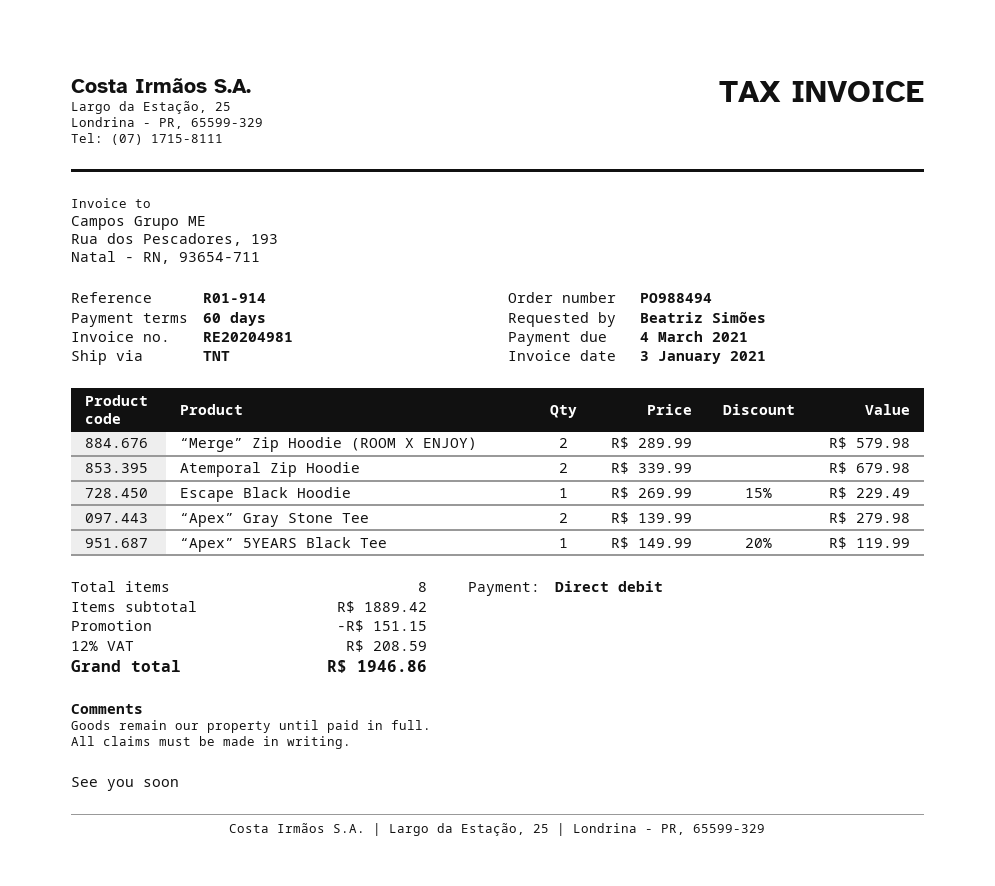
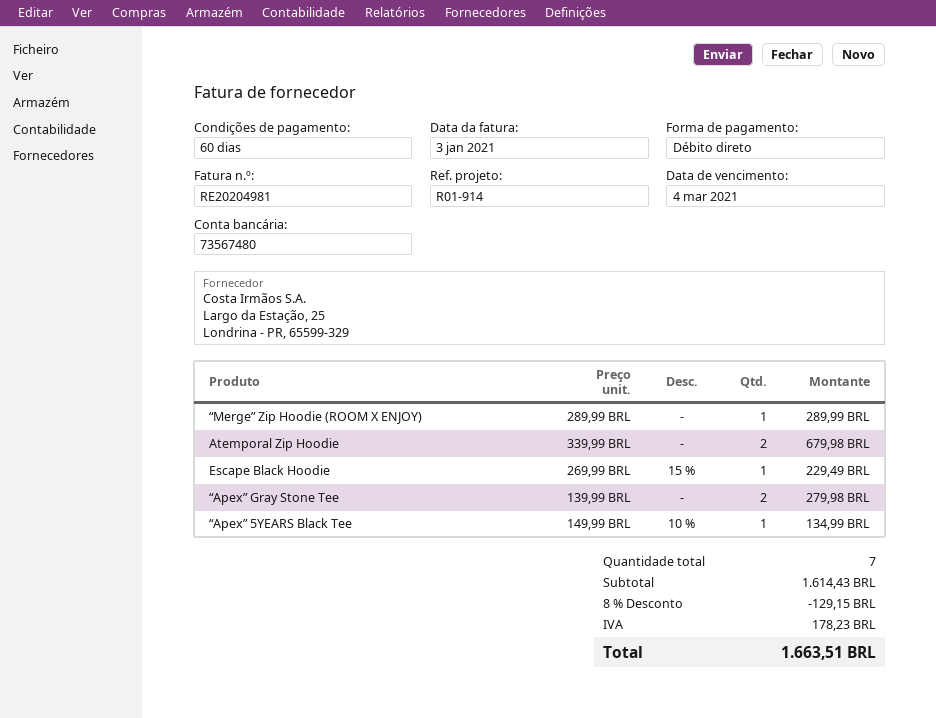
“Merge” Zip Hoodie (ROOM X ENJOY): 2 x 289.99 = 579.98 -> 1 x 289.99 = 289.99
“Apex” 5YEARS Black Tee: 1 x 149.99 - 20% = 119.99 -> 1 x 149.99 - 10% = 134.99
total quantity: 8 -> 7
subtotal: 1889.42 -> 1614.43
discount: 151.15 -> 129.15
tax: 208.59 -> 178.23
total: 1946.86 -> 1663.51

